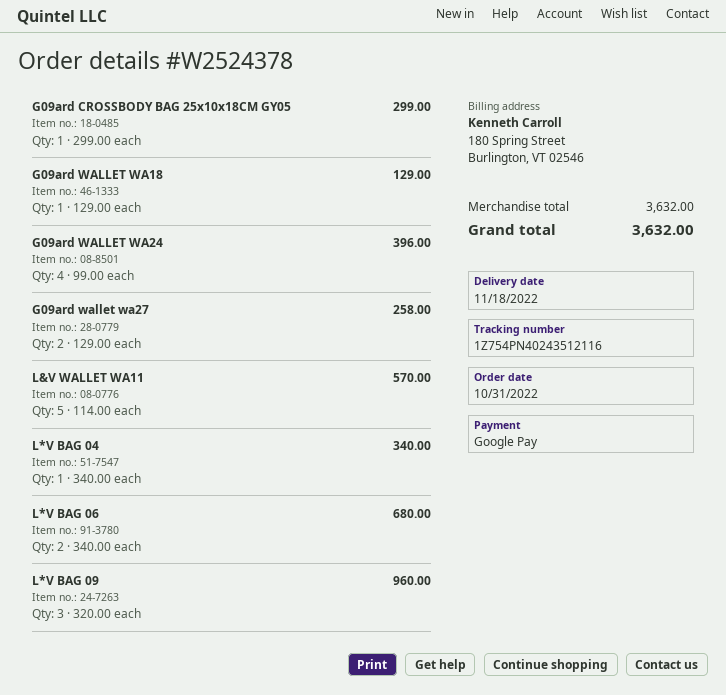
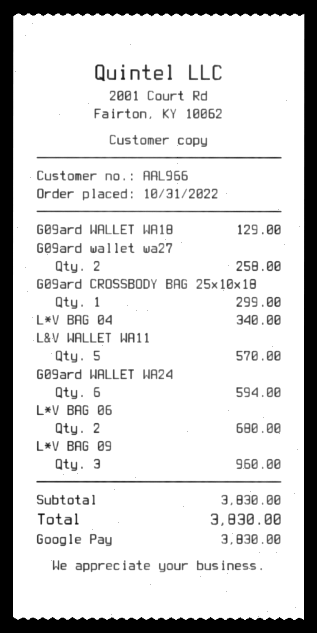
G09ard WALLET WA24: 4 for 396.00 -> 6 for 594.00
subtotal: 3632.00 -> 3830.00
total: 3632.00 -> 3830.00

